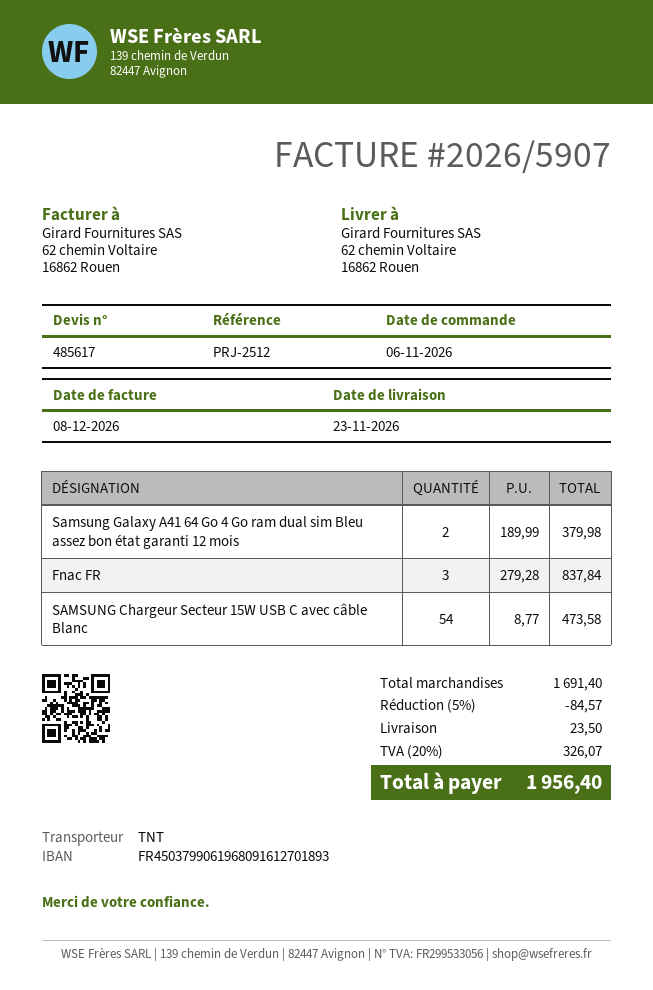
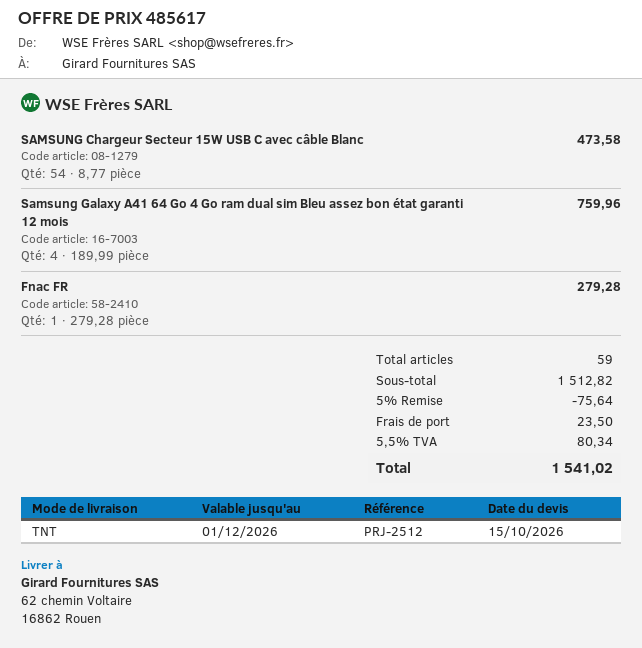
Samsung Galaxy A41 64 Go 4 Go ram dual sim Bleu assez bon état garanti 12 mois: 2 x 189.99 = 379.98 -> 4 x 189.99 = 759.96
Fnac FR: 3 x 279.28 = 837.84 -> 1 x 279.28 = 279.28
subtotal: 1691.40 -> 1512.82
discount: 5% = 84.57 -> 5% = 75.64
tax: 20% = 326.07 -> 5.5% = 80.34
total: 1956.40 -> 1541.02

